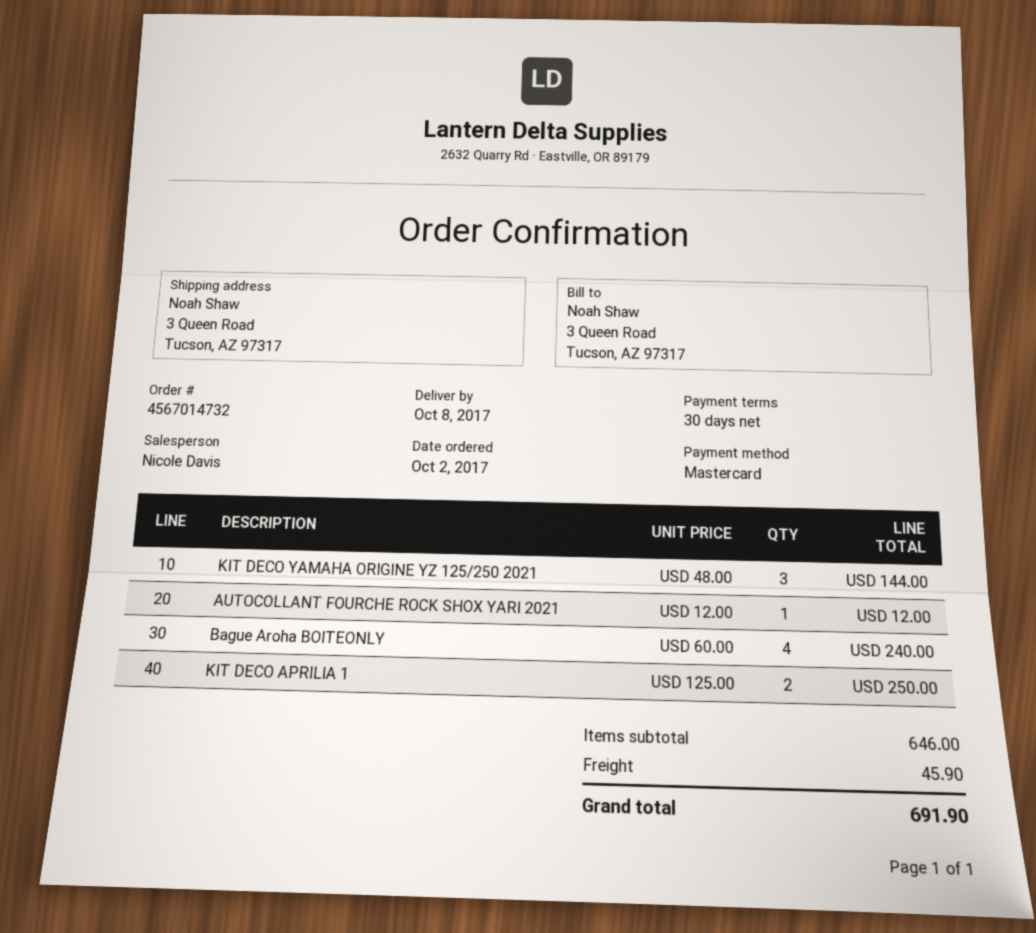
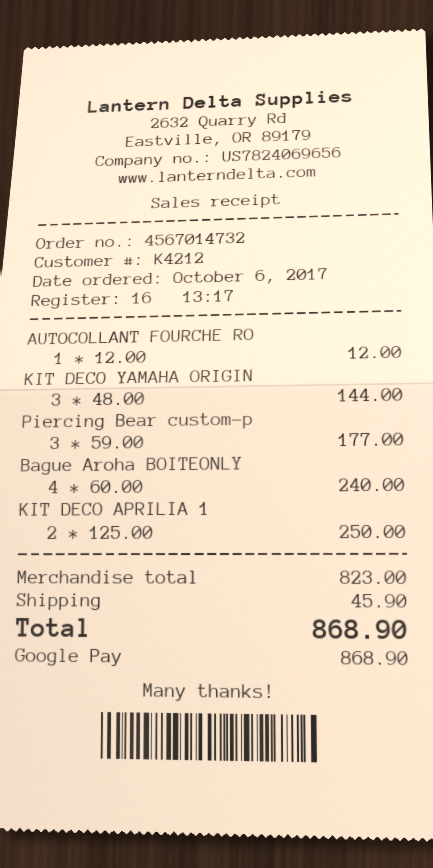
order date: 2017-10-02 -> 2017-10-06
payment method: Mastercard -> Google Pay
Piercing Bear custom-p: none -> 3 x 59.00 = 177.00
subtotal: 646.00 -> 823.00
total: 691.90 -> 868.90

